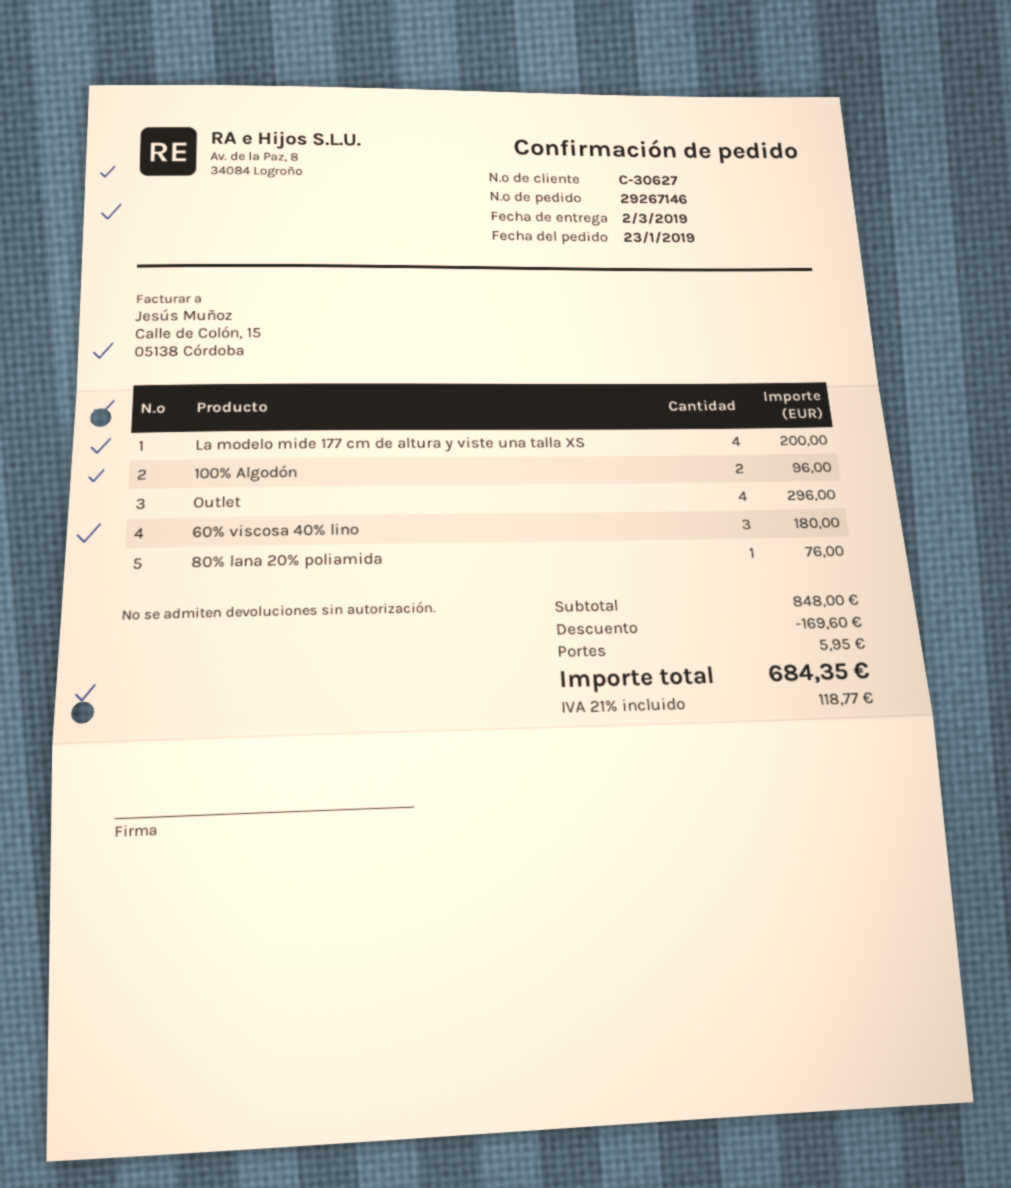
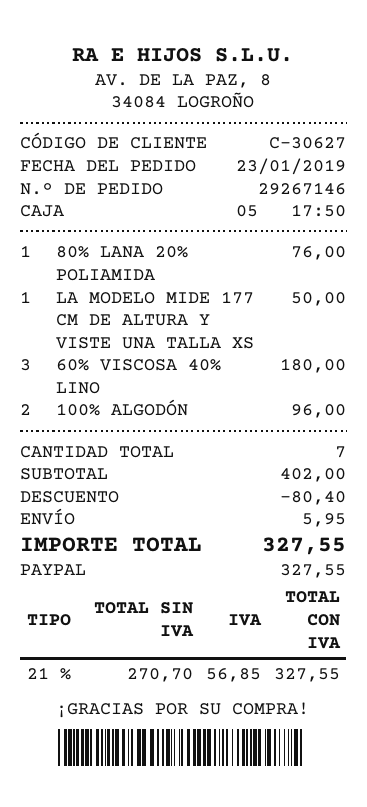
La modelo mide 177 cm de altura y viste una talla XS: 4 for 200.00 -> 1 for 50.00
Outlet: 4 for 296.00 -> none
subtotal: 848.00 -> 402.00
discount: 169.60 -> 80.40
tax: 21% = 118.77 -> 21% = 56.85
total: 684.35 -> 327.55

